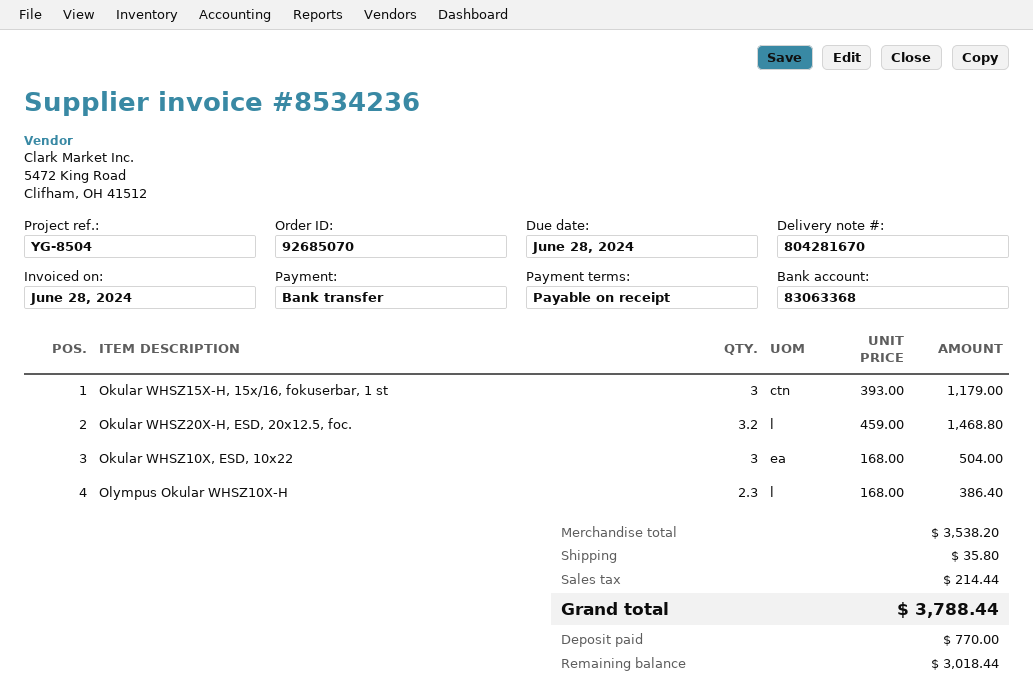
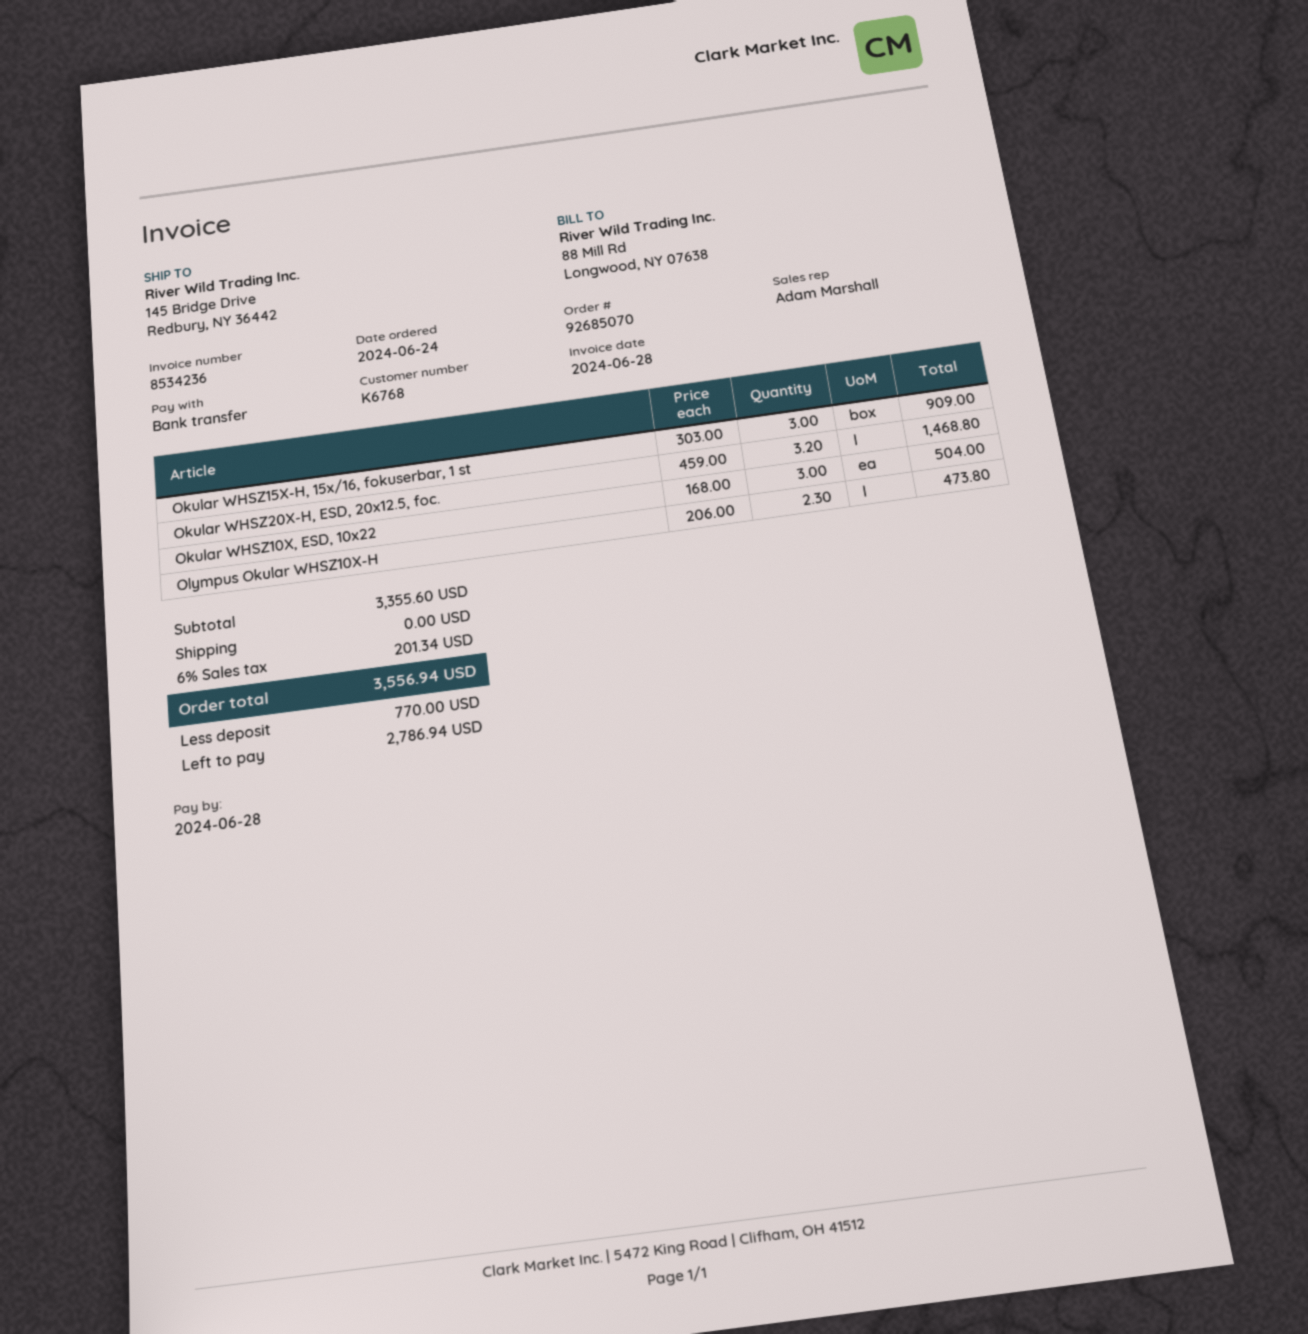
Okular WHSZ15X-H, 15x/16, fokuserbar, 1 st: 3 x 393.00 = 1179.00 -> 3 x 303.00 = 909.00
Olympus Okular WHSZ10X-H: 2.3 x 168.00 = 386.40 -> 2.3 x 206.00 = 473.80
subtotal: 3538.20 -> 3355.60
shipping: 35.80 -> 0.00
tax: 214.44 -> 201.34
total: 3788.44 -> 3556.94
balance: 3018.44 -> 2786.94

